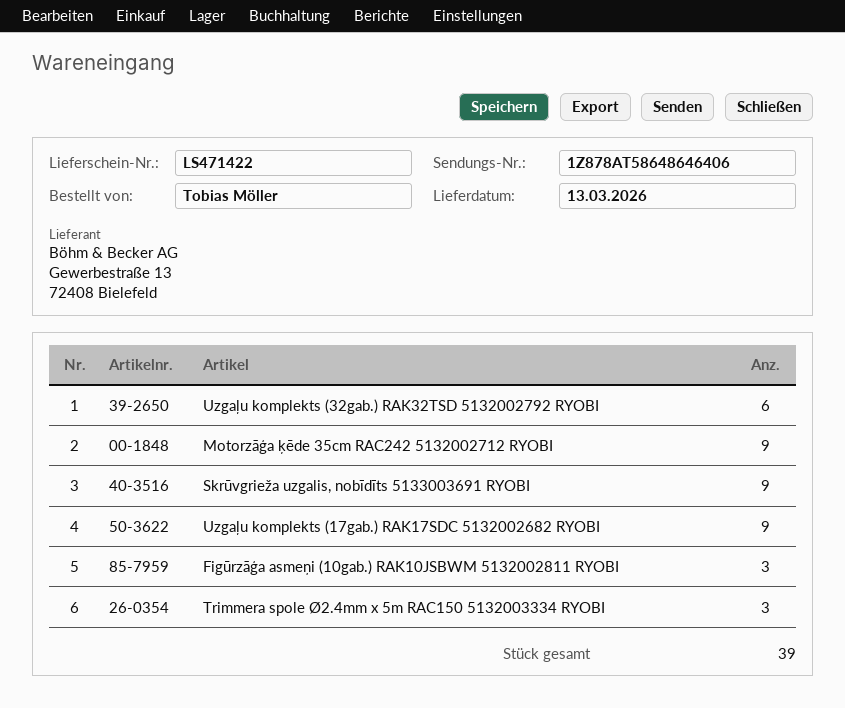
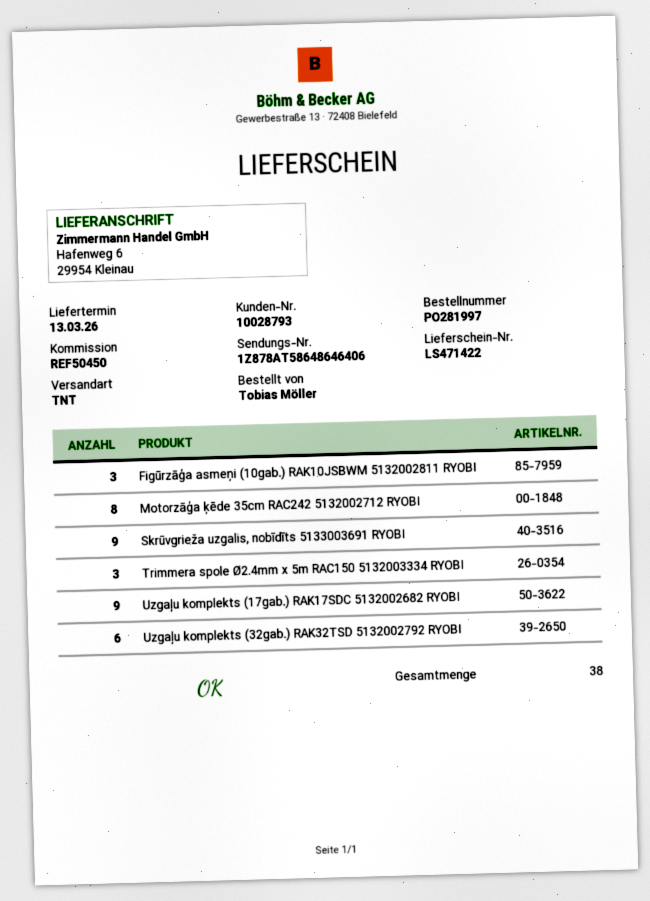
Motorzāģa ķēde 35cm RAC242 5132002712 RYOBI: 9 -> 8
total quantity: 39 -> 38

